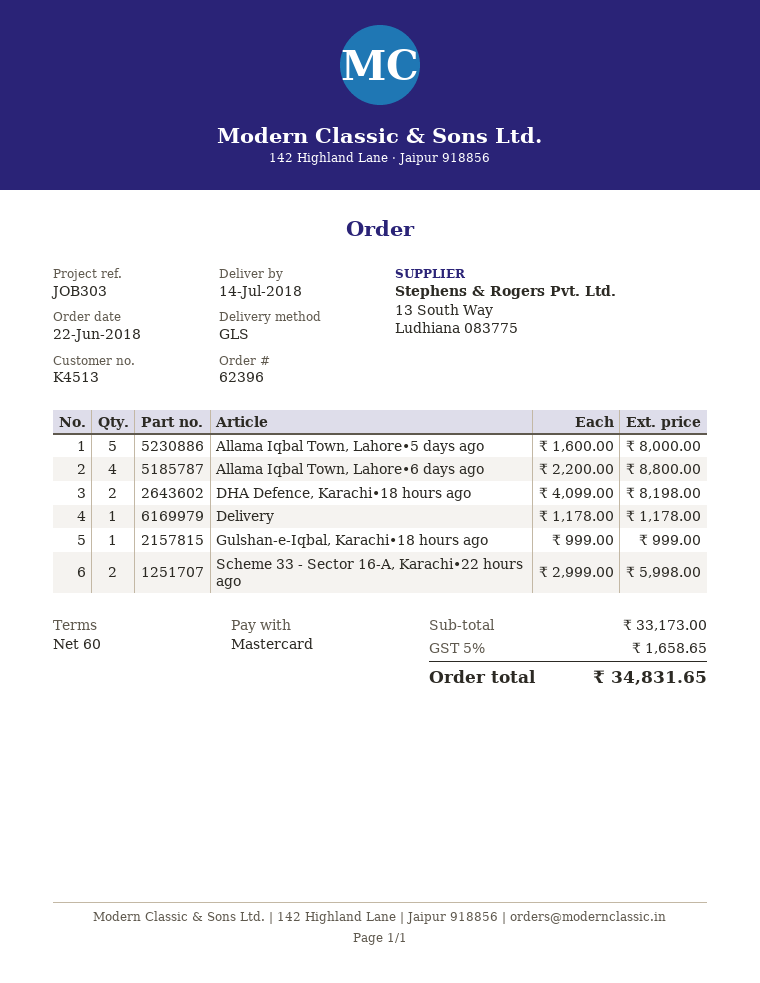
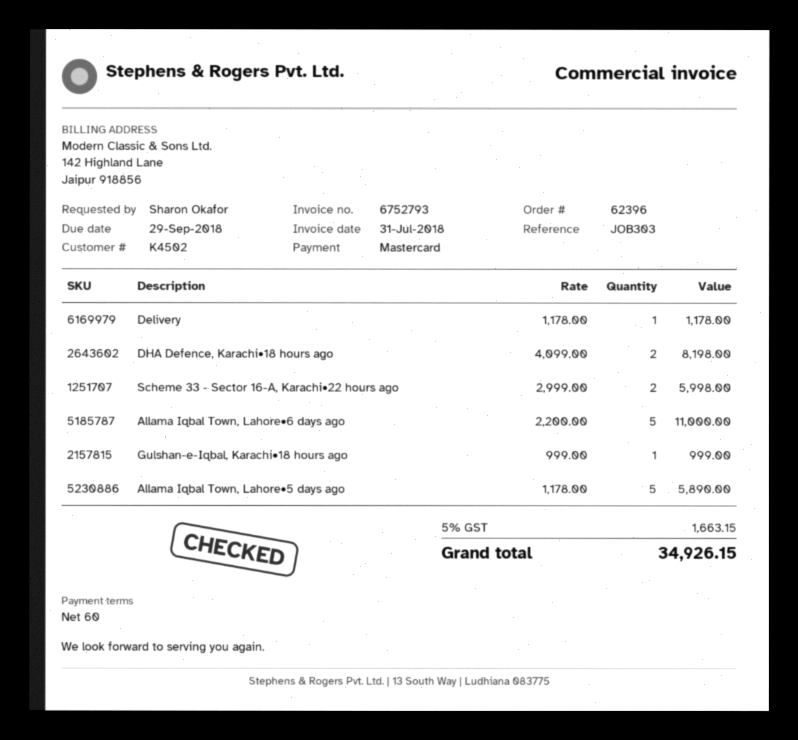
customer number: K4513 -> K4502
Allama Iqbal Town, Lahore•5 days ago: 5 x 1600.00 = 8000.00 -> 5 x 1178.00 = 5890.00
Allama Iqbal Town, Lahore•6 days ago: 4 x 2200.00 = 8800.00 -> 5 x 2200.00 = 11000.00
tax: 5% = 1658.65 -> 5% = 1663.15
total: 34831.65 -> 34926.15

